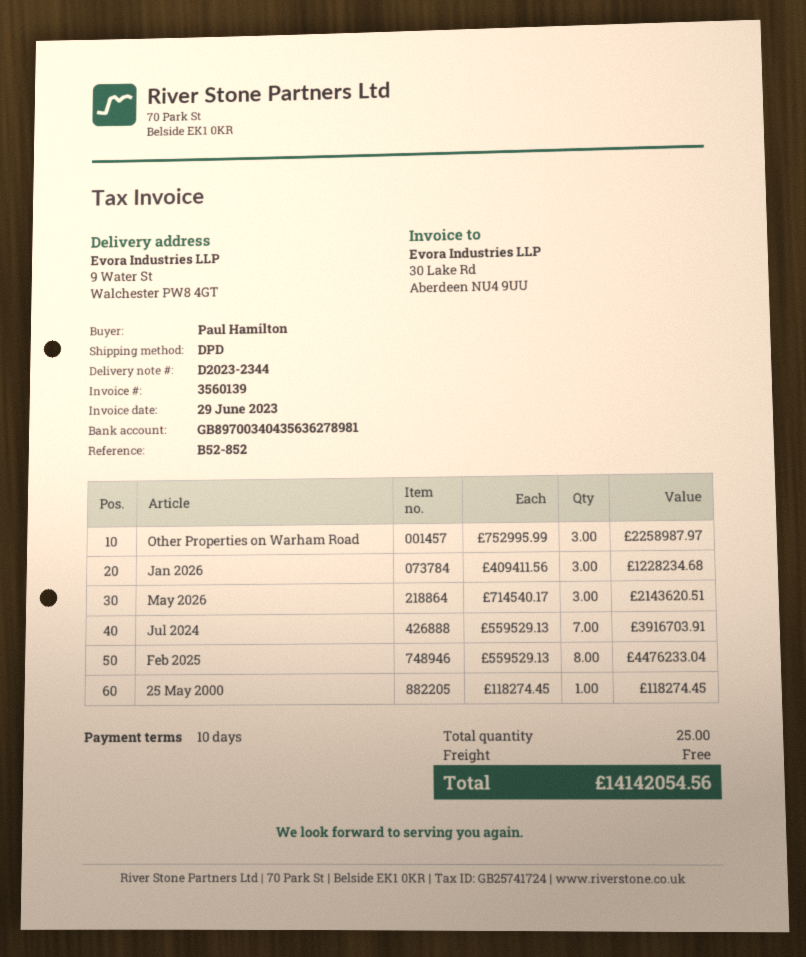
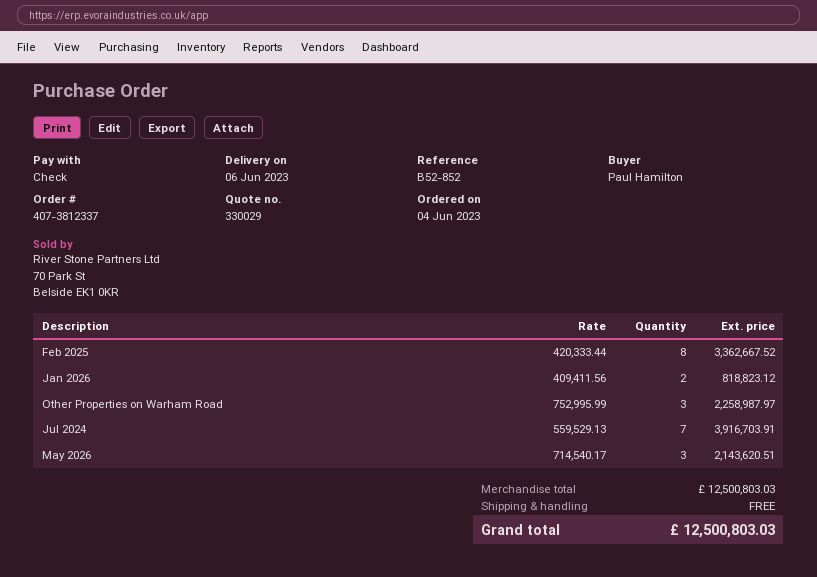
Jan 2026: 3 x 409411.56 = 1228234.68 -> 2 x 409411.56 = 818823.12
Feb 2025: 8 x 559529.13 = 4476233.04 -> 8 x 420333.44 = 3362667.52
25 May 2000: 1 x 118274.45 = 118274.45 -> none
total: 14142054.56 -> 12500803.03

